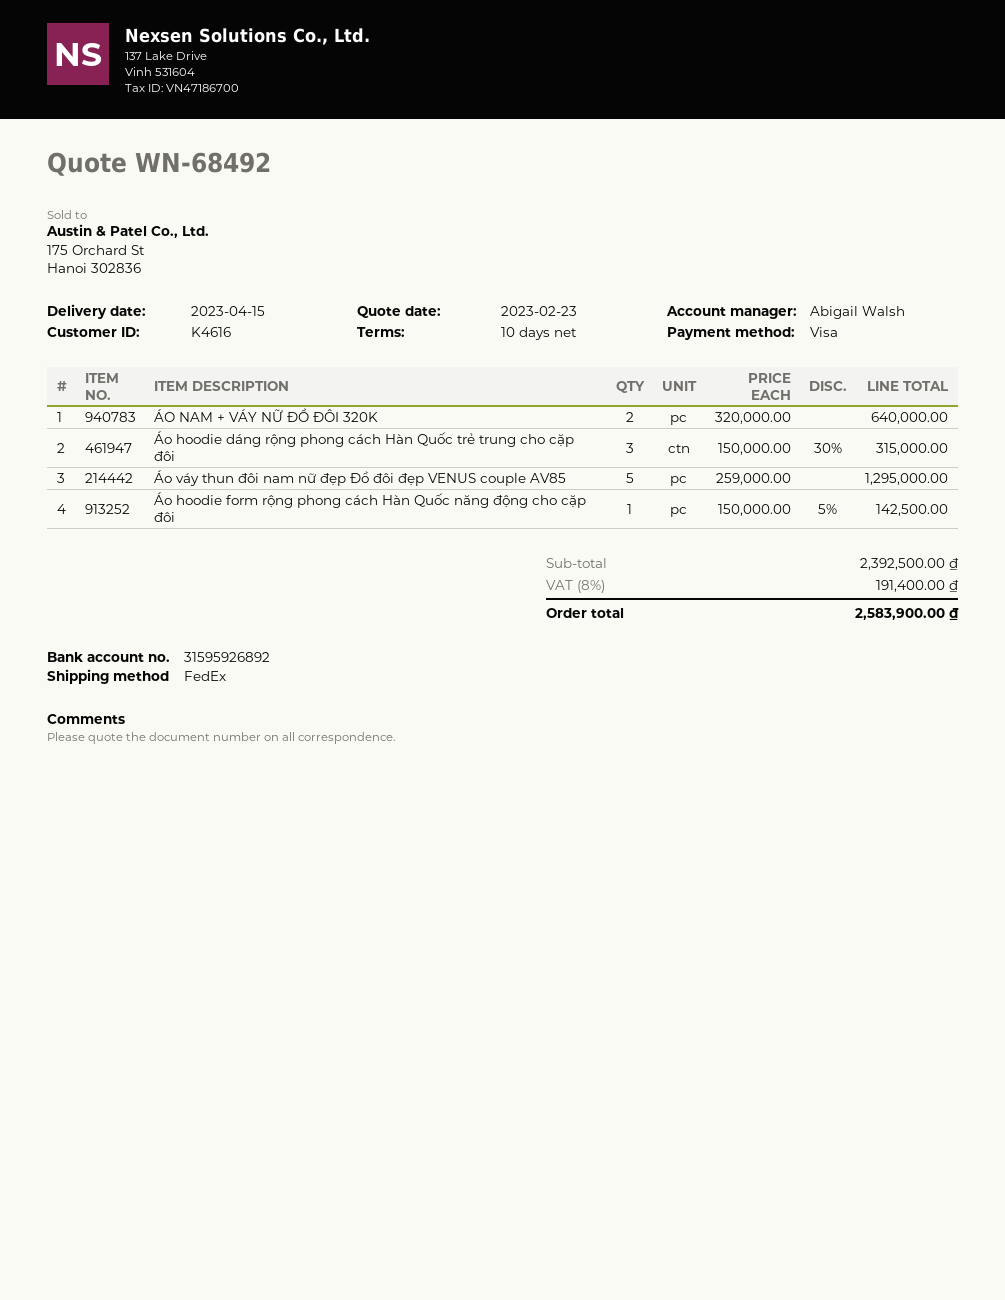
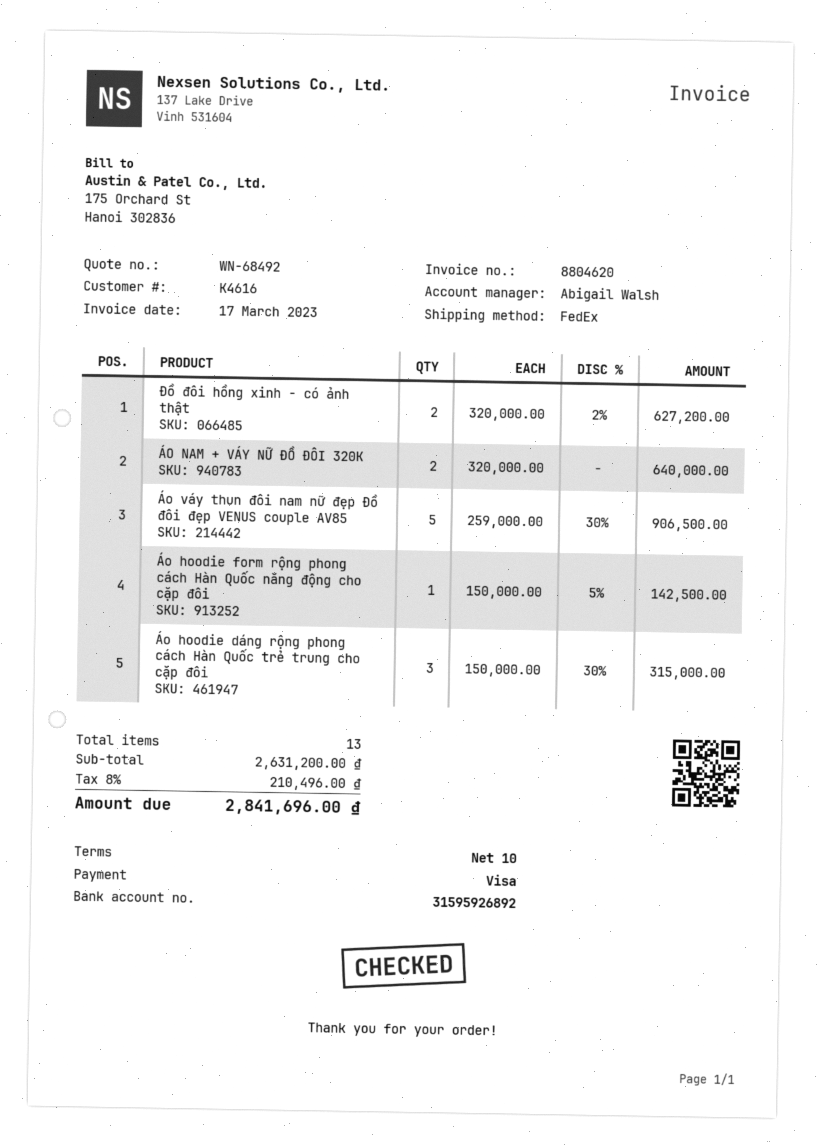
Áo váy thun đôi nam nữ đẹp Đồ đôi đẹp VENUS couple AV85: 5 x 259000.00 = 1295000.00 -> 5 x 259000.00 - 30% = 906500.00
Đồ đôi hồng xinh - có ảnh thật: none -> 2 x 320000.00 - 2% = 627200.00
subtotal: 2392500.00 -> 2631200.00
tax: 8% = 191400.00 -> 8% = 210496.00
total: 2583900.00 -> 2841696.00

